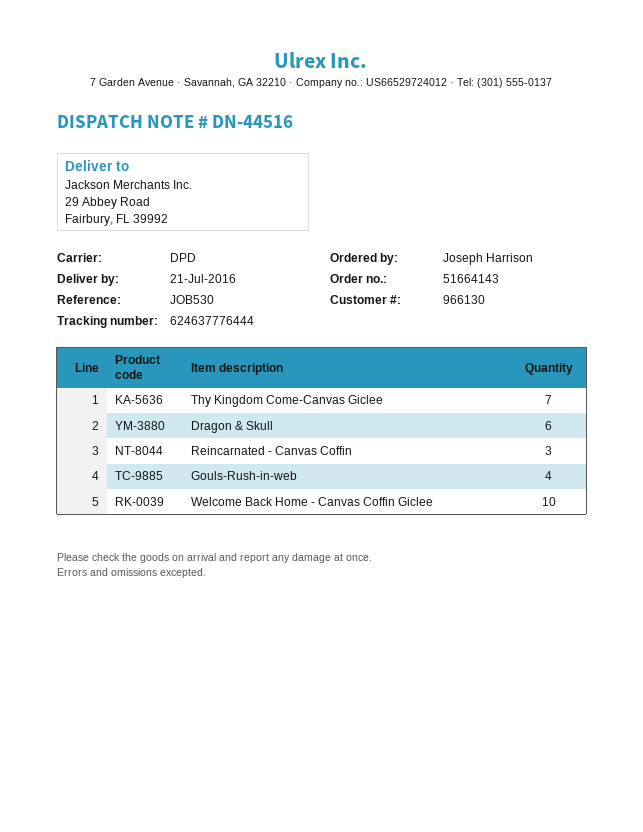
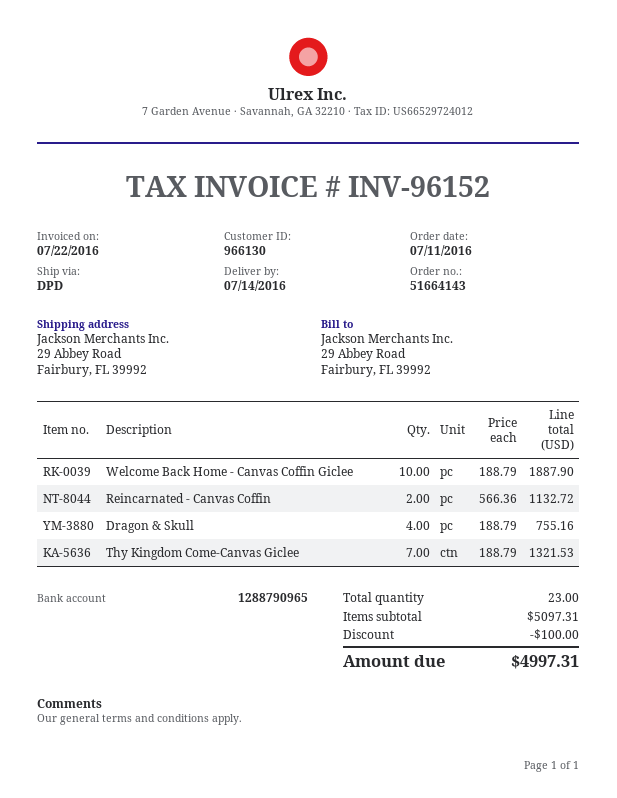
delivery date: 2016-07-21 -> 2016-07-14
Dragon & Skull: 6 -> 4
Reincarnated - Canvas Coffin: 3 -> 2
Gouls-Rush-in-web: 4 -> none

